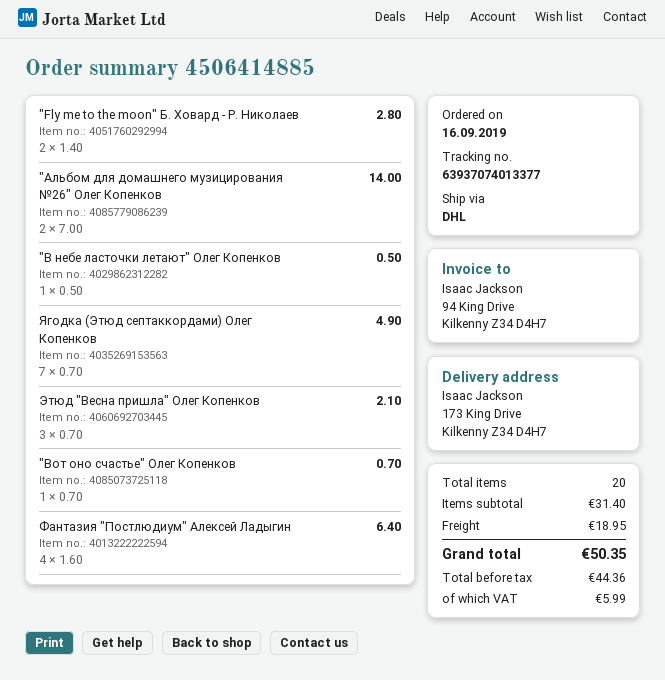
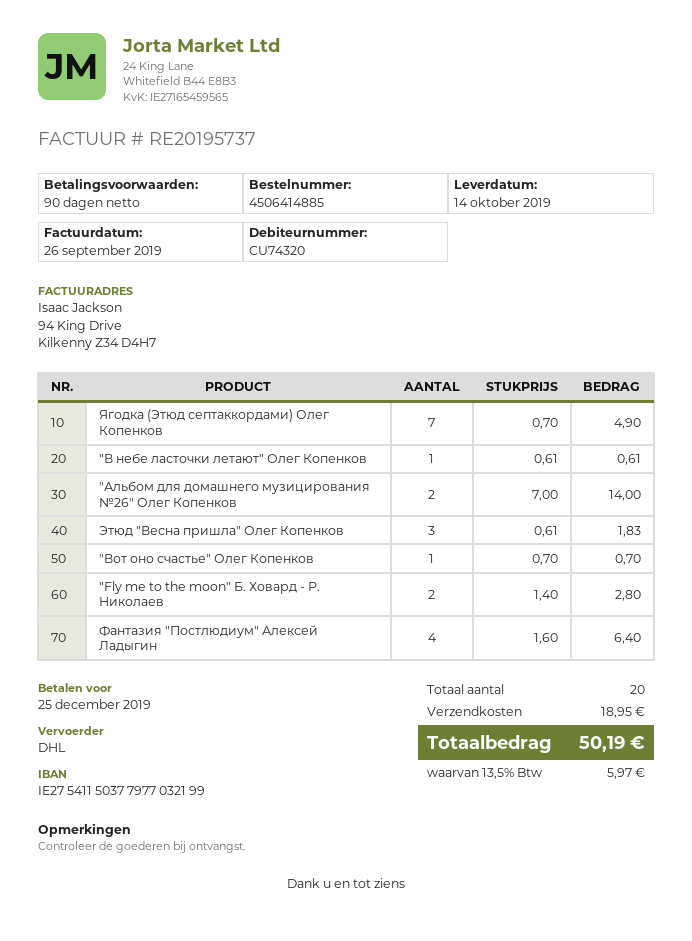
"В небе ласточки летают" Олег Копенков: 1 x 0.50 = 0.50 -> 1 x 0.61 = 0.61
Этюд "Весна пришла" Олег Копенков: 3 x 0.70 = 2.10 -> 3 x 0.61 = 1.83
tax: 5.99 -> 5.97
total: 50.35 -> 50.19

